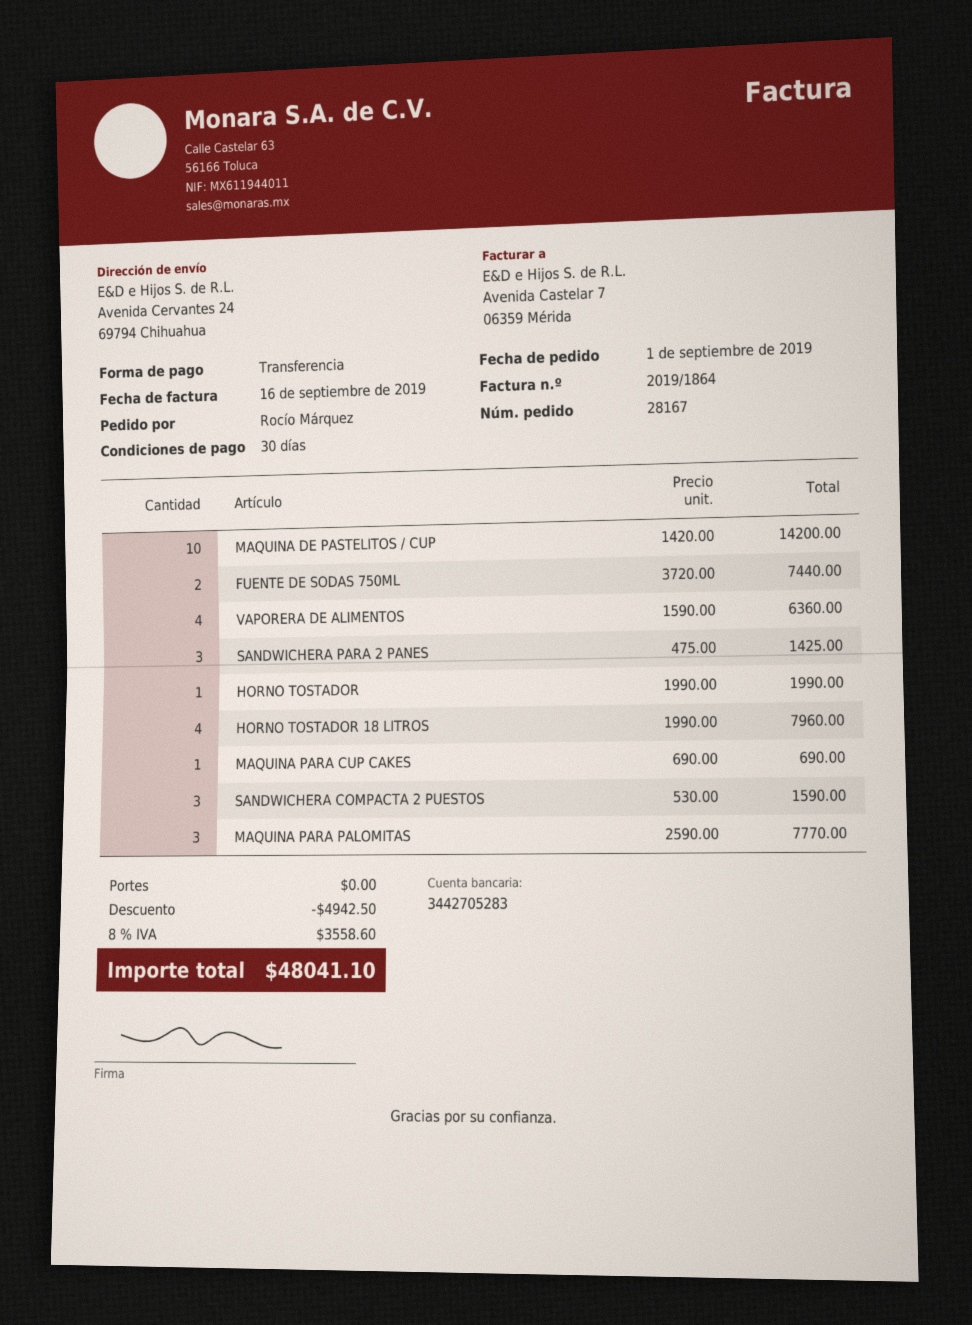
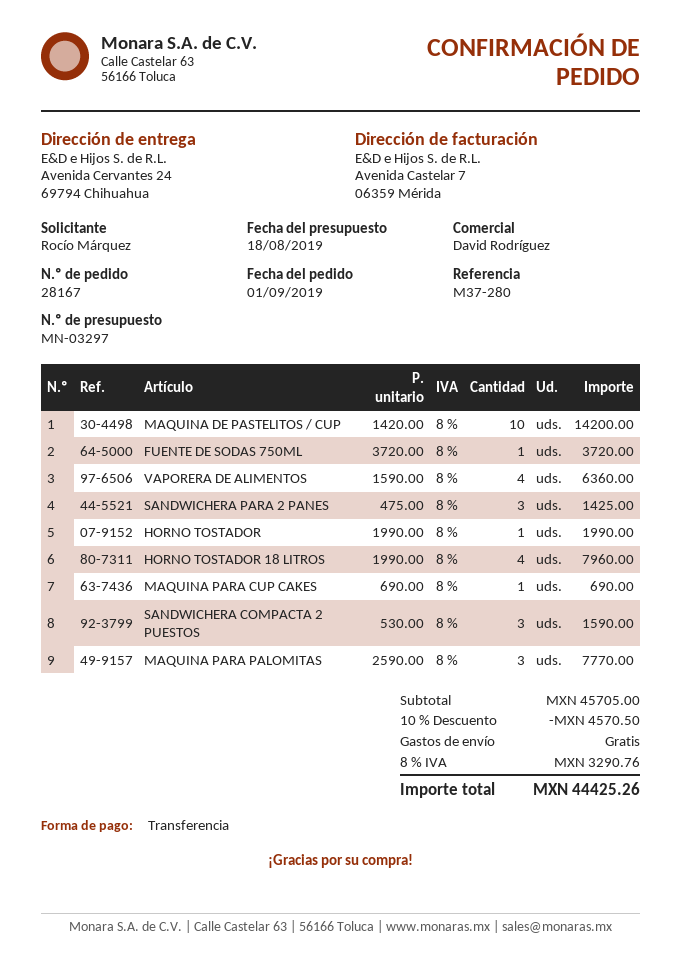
FUENTE DE SODAS 750ML: 2 x 3720.00 = 7440.00 -> 1 x 3720.00 = 3720.00
discount: 4942.50 -> 4570.50
tax: 8% = 3558.60 -> 8% = 3290.76
total: 48041.10 -> 44425.26

